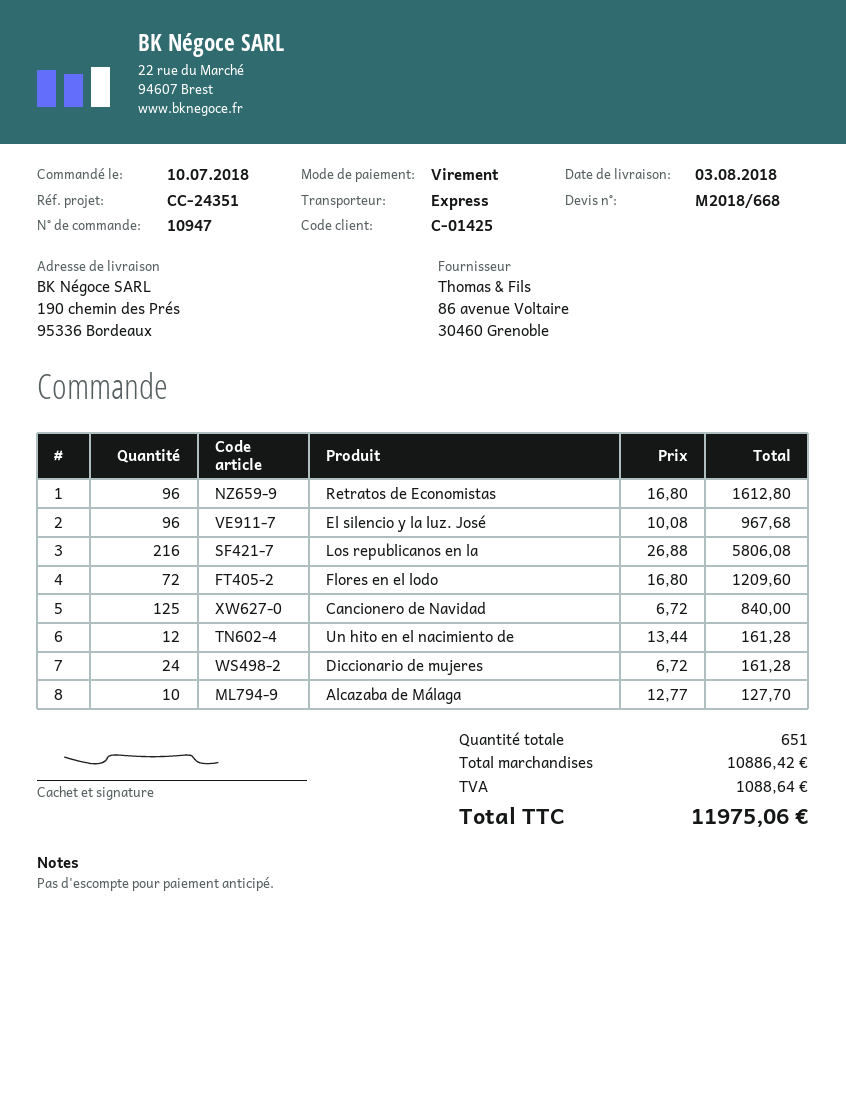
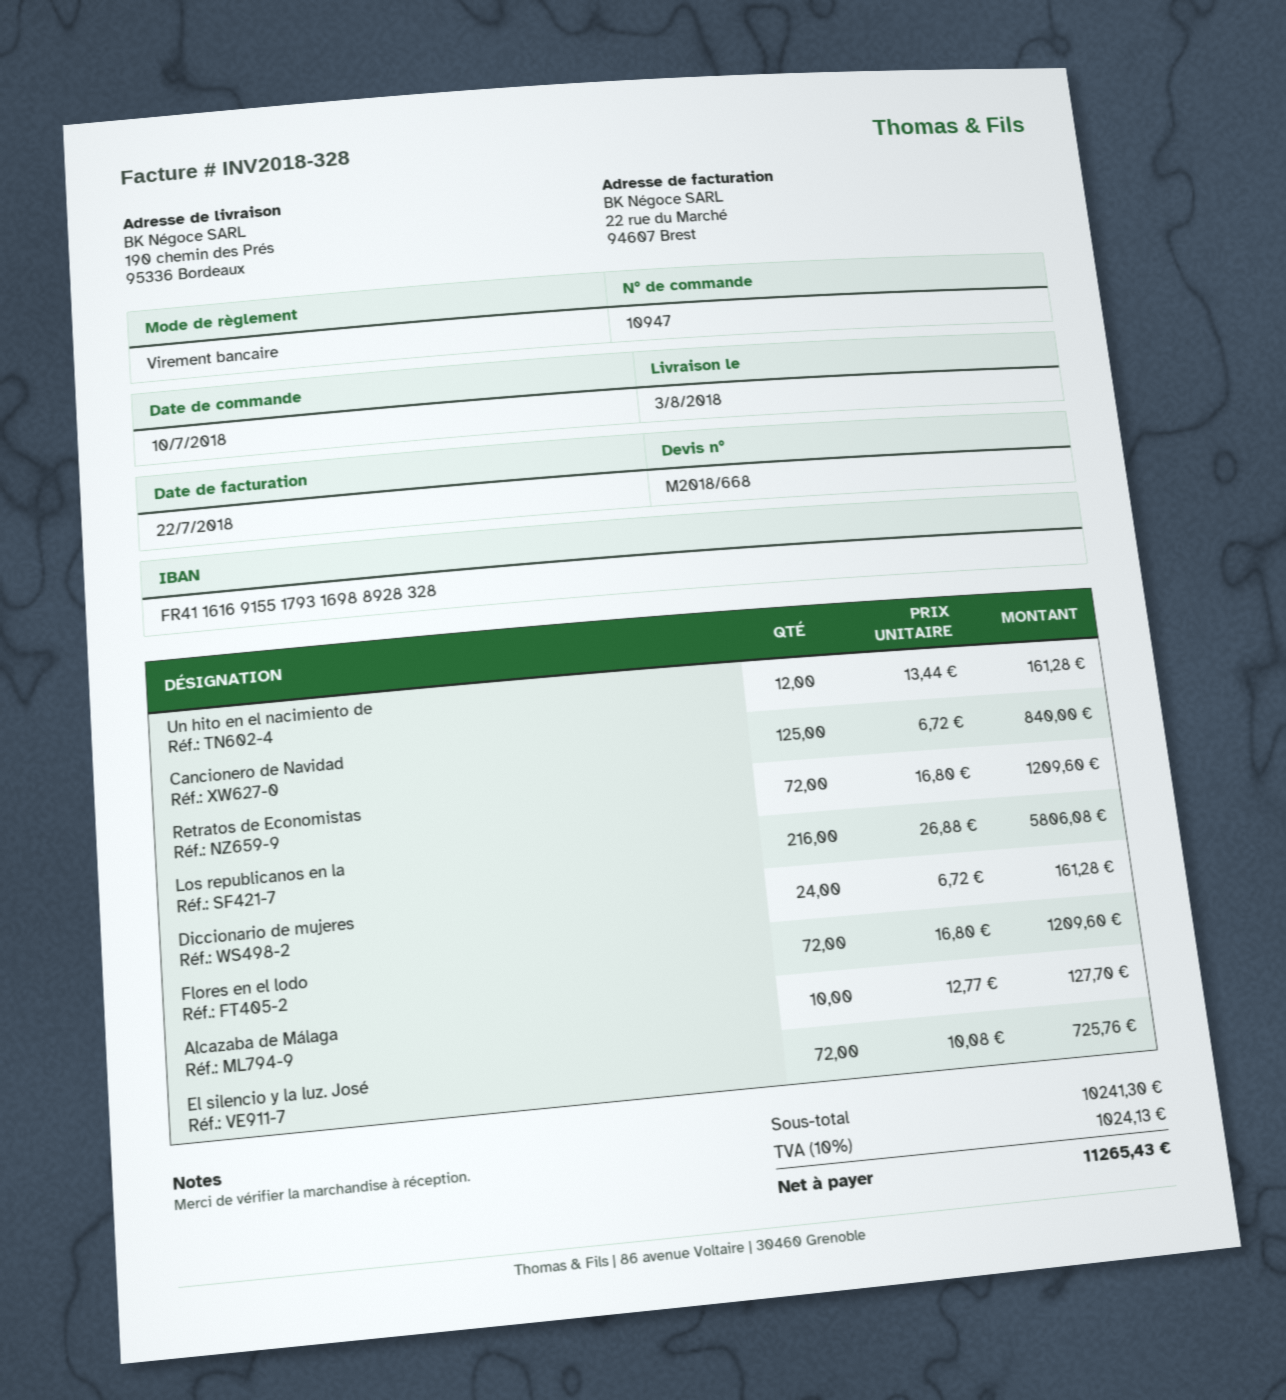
Retratos de Economistas: 96 x 16.80 = 1612.80 -> 72 x 16.80 = 1209.60
El silencio y la luz. José: 96 x 10.08 = 967.68 -> 72 x 10.08 = 725.76
subtotal: 10886.42 -> 10241.30
tax: 1088.64 -> 1024.13
total: 11975.06 -> 11265.43

